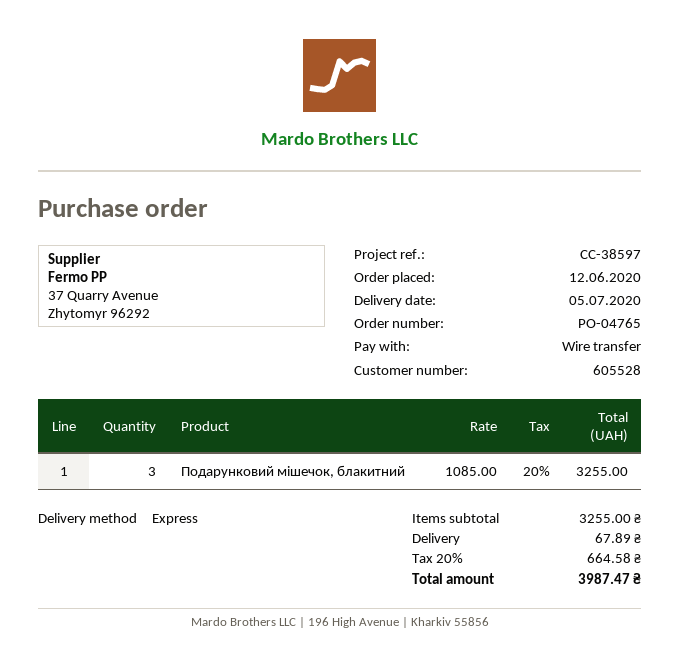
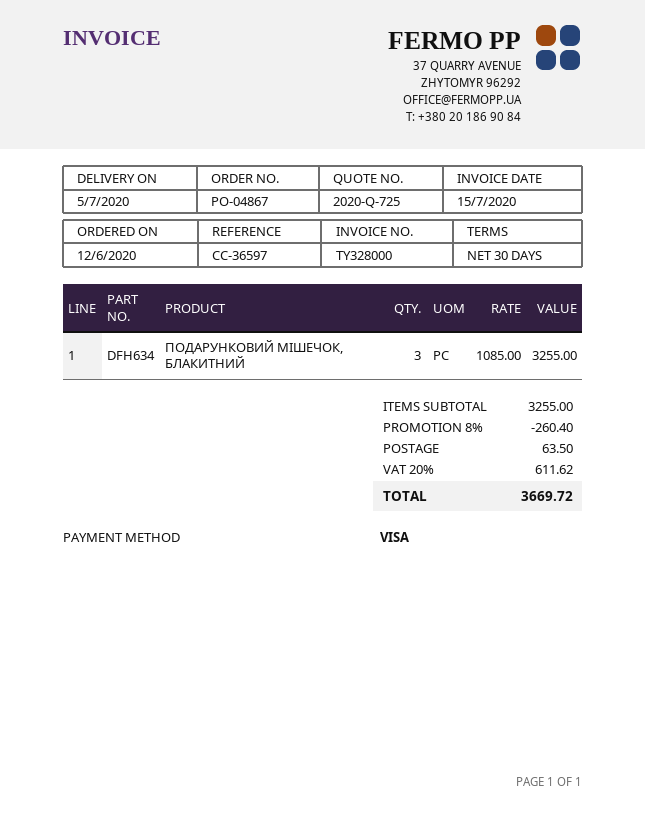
order number: PO-04765 -> PO-04867
reference: CC-38597 -> CC-36597
payment method: bank transfer -> Visa
discount: none -> 8% = 260.40
shipping: 67.89 -> 63.50
tax: 20% = 664.58 -> 20% = 611.62
total: 3987.47 -> 3669.72

